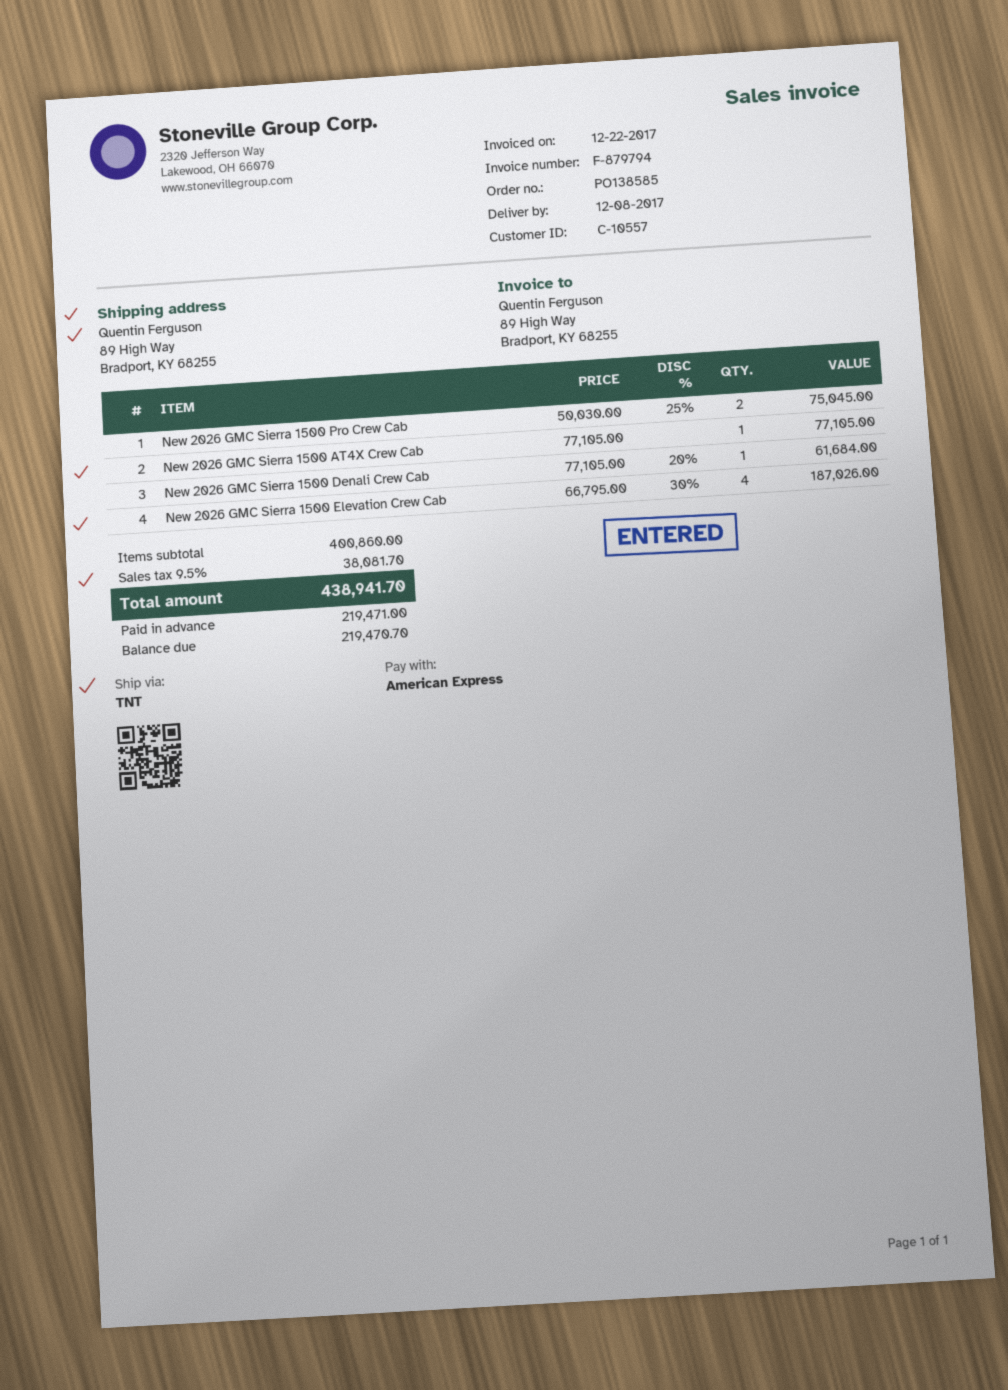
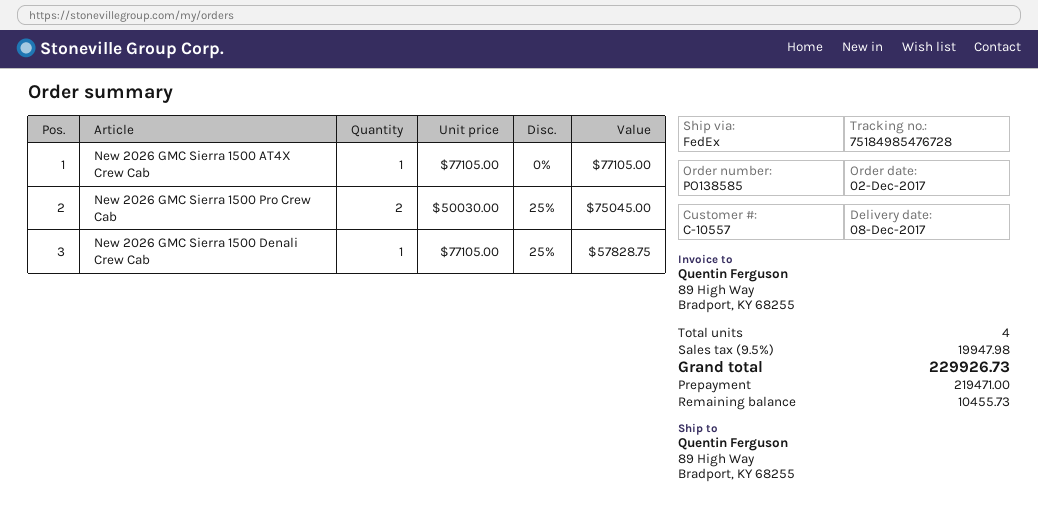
shipping method: TNT -> FedEx
New 2026 GMC Sierra 1500 Denali Crew Cab: 1 x 77105.00 - 20% = 61684.00 -> 1 x 77105.00 - 25% = 57828.75
New 2026 GMC Sierra 1500 Elevation Crew Cab: 4 x 66795.00 - 30% = 187026.00 -> none
tax: 9.5% = 38081.70 -> 9.5% = 19947.98
total: 438941.70 -> 229926.73
balance: 219470.70 -> 10455.73

